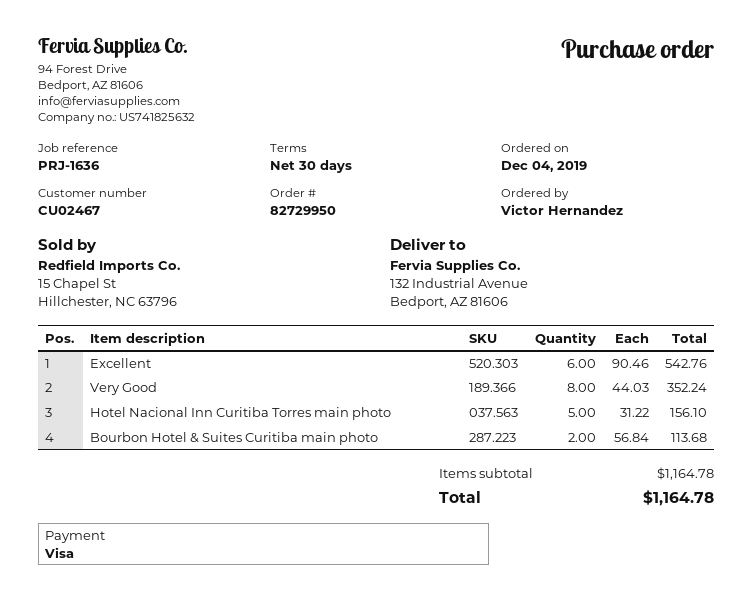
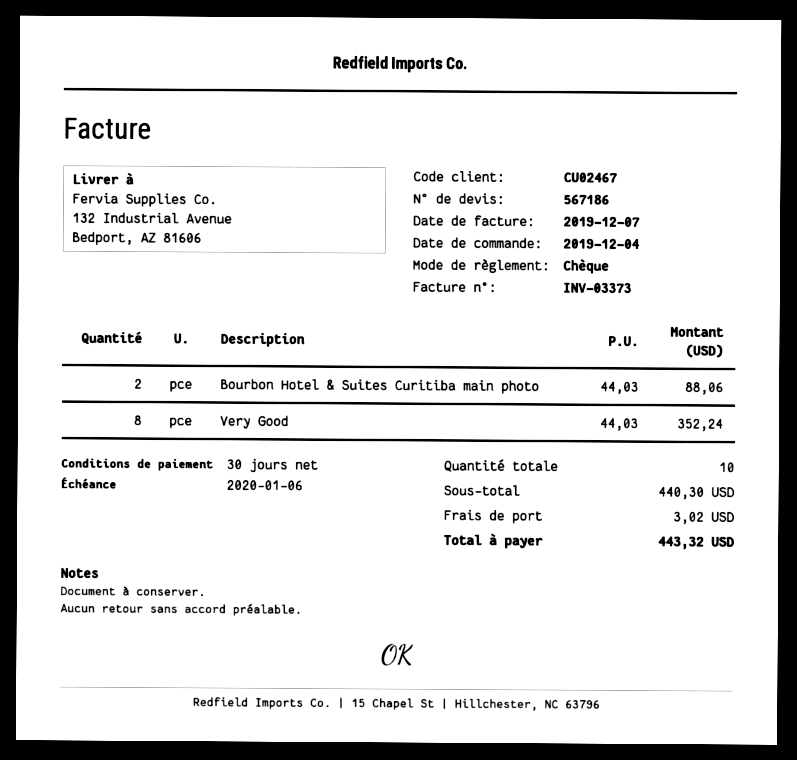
payment method: Visa -> cheque
Excellent: 6 x 90.46 = 542.76 -> none
Hotel Nacional Inn Curitiba Torres main photo: 5 x 31.22 = 156.10 -> none
Bourbon Hotel & Suites Curitiba main photo: 2 x 56.84 = 113.68 -> 2 x 44.03 = 88.06
subtotal: 1164.78 -> 440.30
shipping: none -> 3.02
total: 1164.78 -> 443.32

